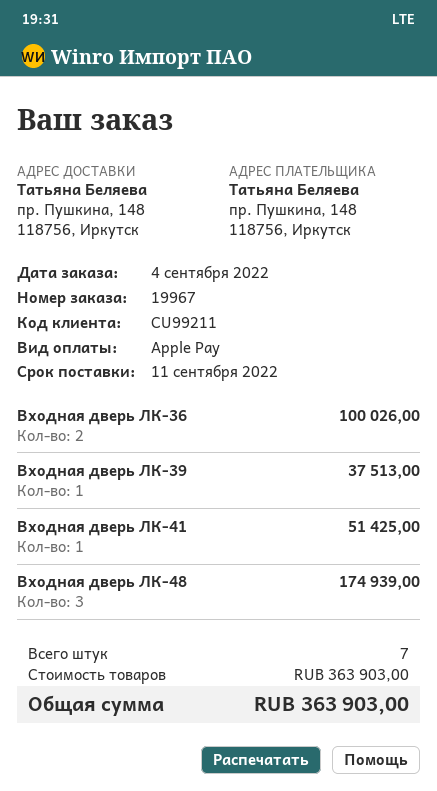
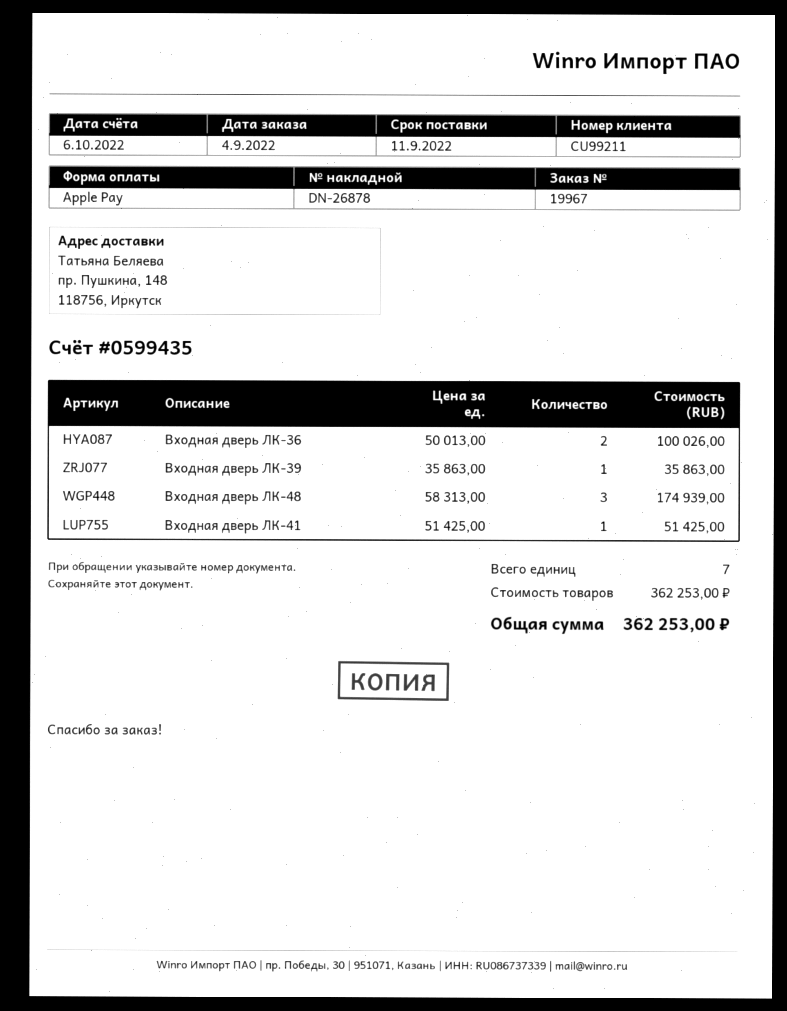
Входная дверь ЛК-39: 1 for 37513.00 -> 1 for 35863.00
subtotal: 363903.00 -> 362253.00
total: 363903.00 -> 362253.00

